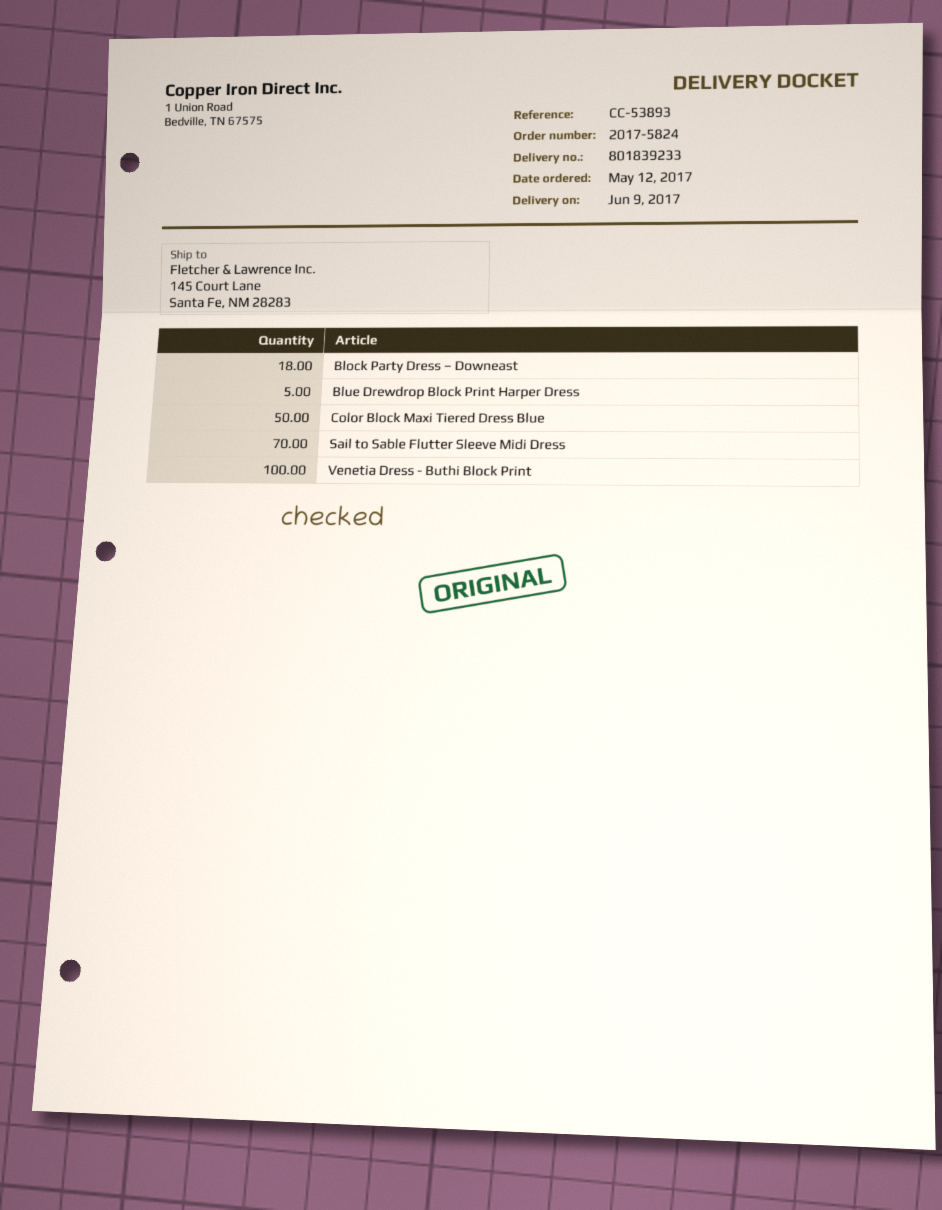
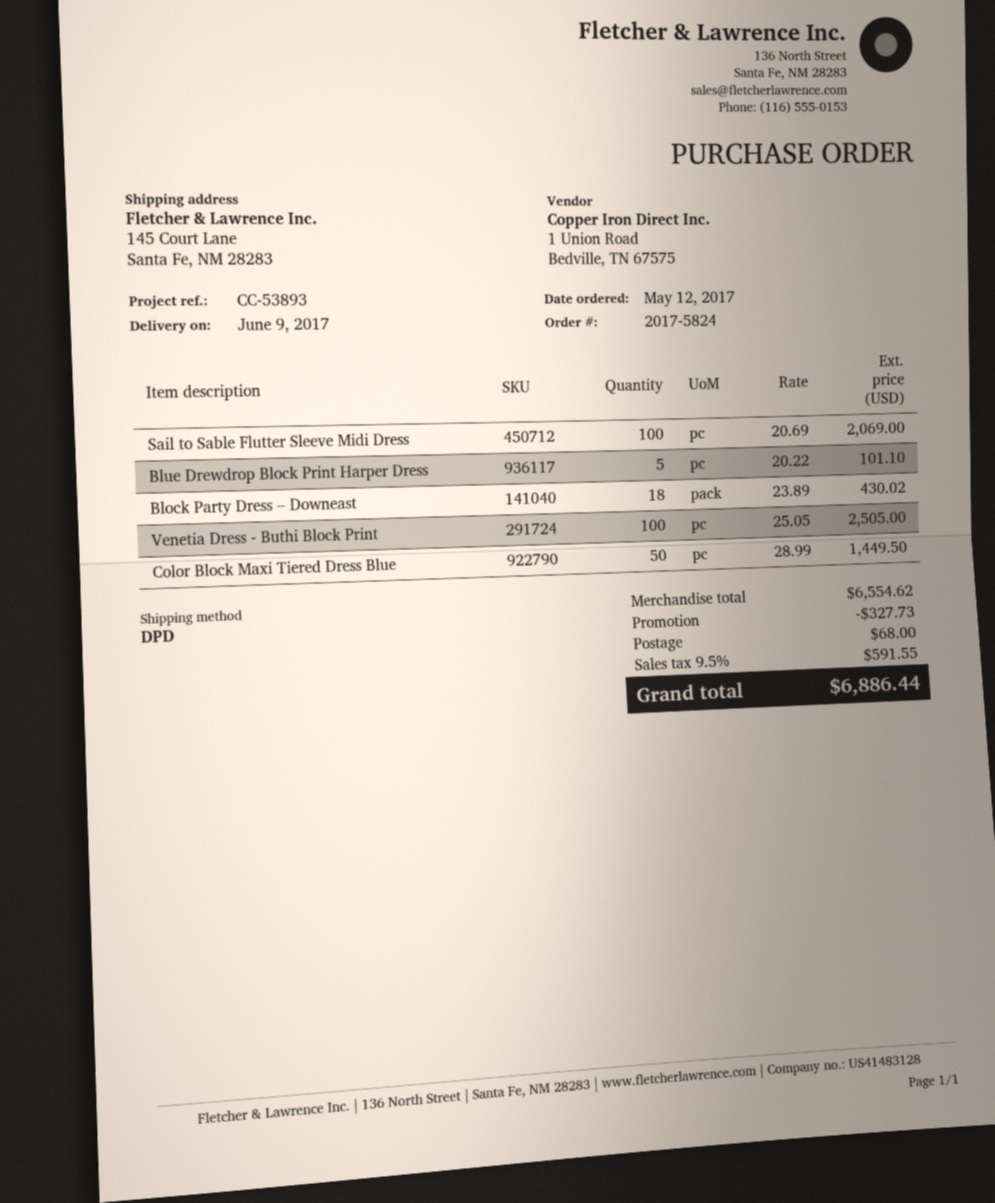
Sail to Sable Flutter Sleeve Midi Dress: 70 -> 100

